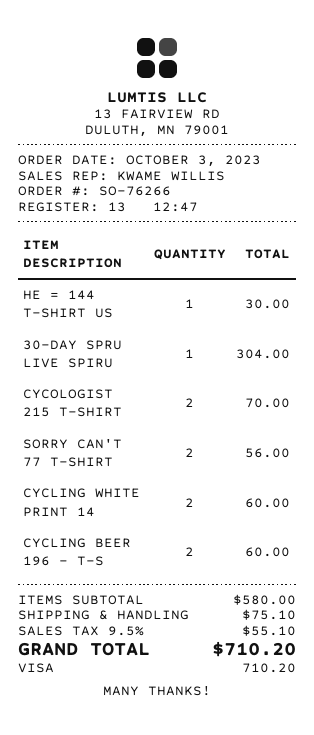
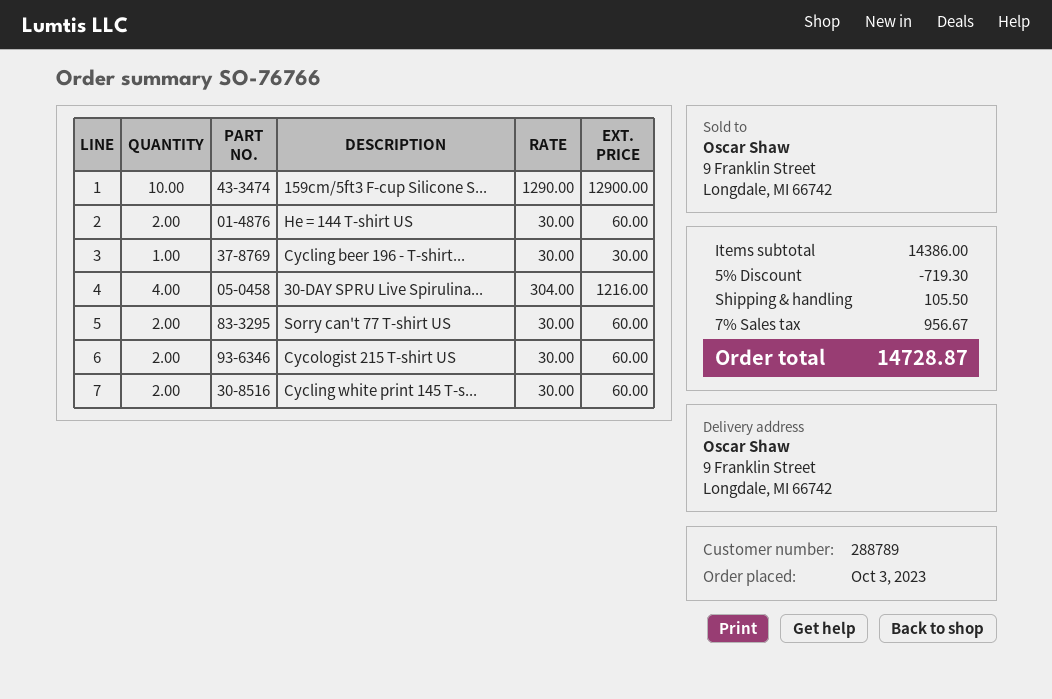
order number: SO-76266 -> SO-76766
HE = 144 T-SHIRT US: 1 for 30.00 -> 2 for 60.00
30-DAY SPRU LIVE SPIRU: 1 for 304.00 -> 4 for 1216.00
CYCOLOGIST 215 T-SHIRT: 2 for 70.00 -> 2 for 60.00
SORRY CAN'T 77 T-SHIRT: 2 for 56.00 -> 2 for 60.00
CYCLING BEER 196 - T-S: 2 for 60.00 -> 1 for 30.00
159cm/5ft3 F-cup Silicone S...: none -> 10 for 12900.00
subtotal: 580.00 -> 14386.00
discount: none -> 5% = 719.30
shipping: 75.10 -> 105.50
tax: 9.5% = 55.10 -> 7% = 956.67
total: 710.20 -> 14728.87

